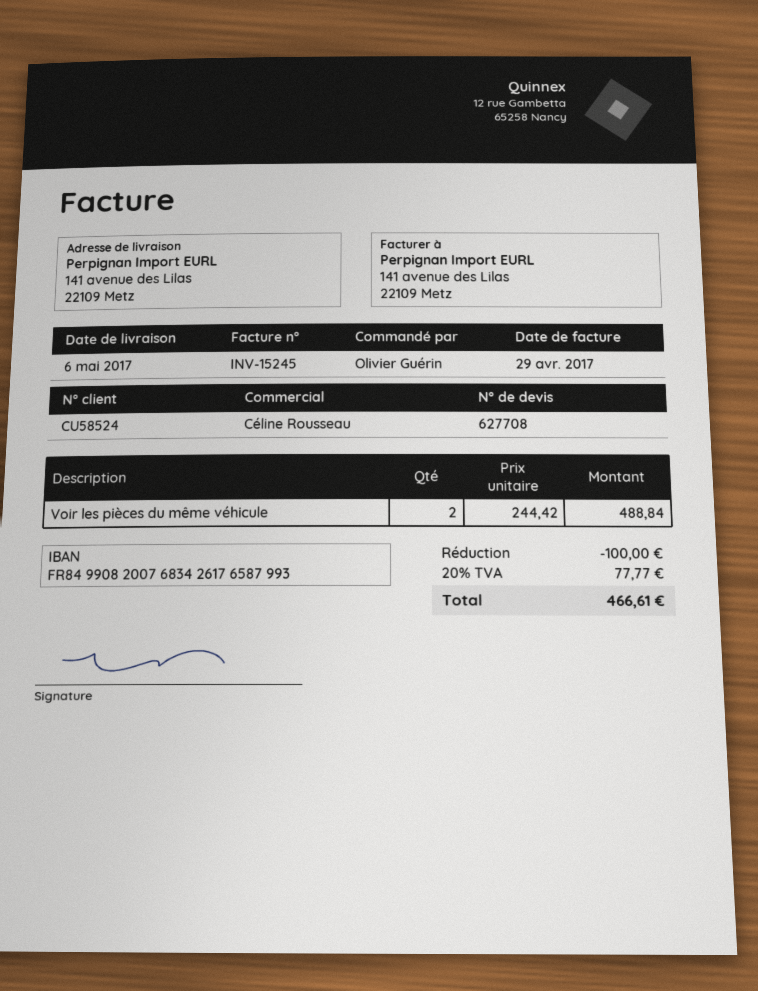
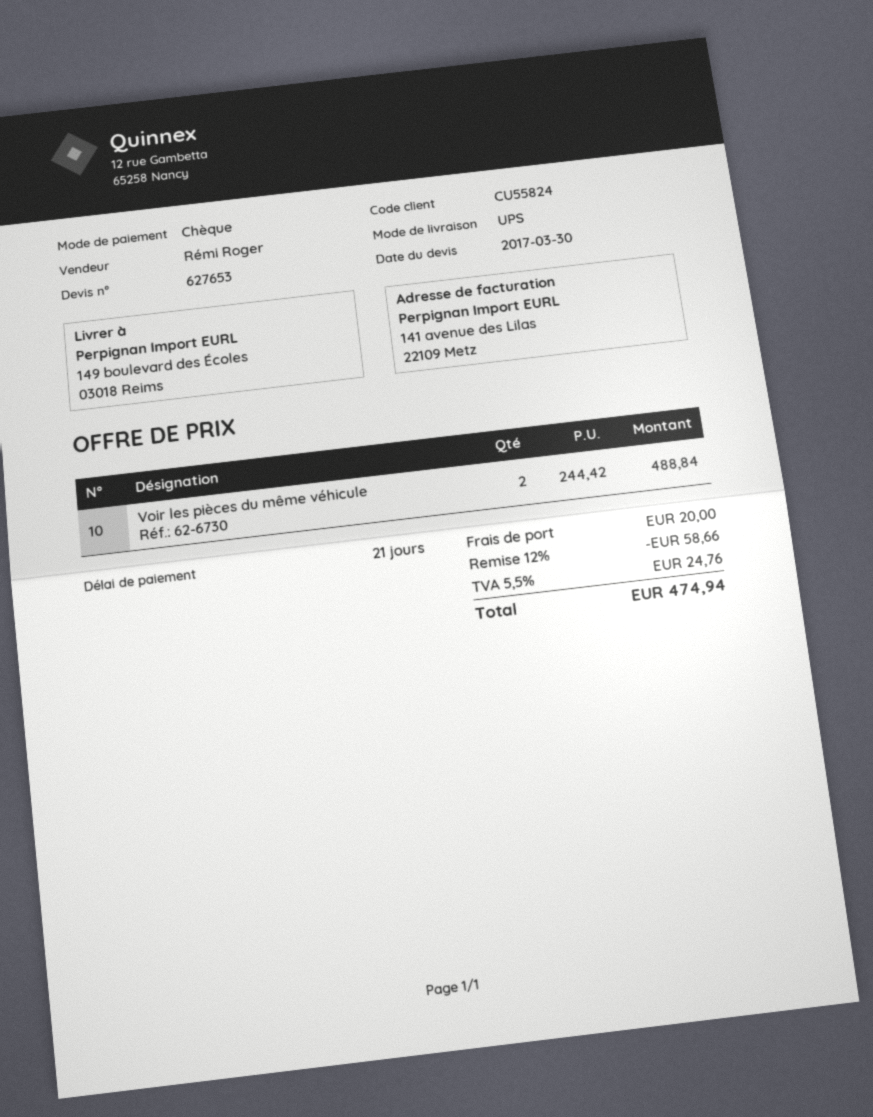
quote number: 627708 -> 627653
customer number: CU58524 -> CU55824
sales rep: Céline Rousseau -> Rémi Roger
ship to: 141 avenue des Lilas, 22109 Metz -> 149 boulevard des Écoles, 03018 Reims
discount: 100.00 -> 58.66
shipping: none -> 20.00
tax: 20% = 77.77 -> 5.5% = 24.76
total: 466.61 -> 474.94

